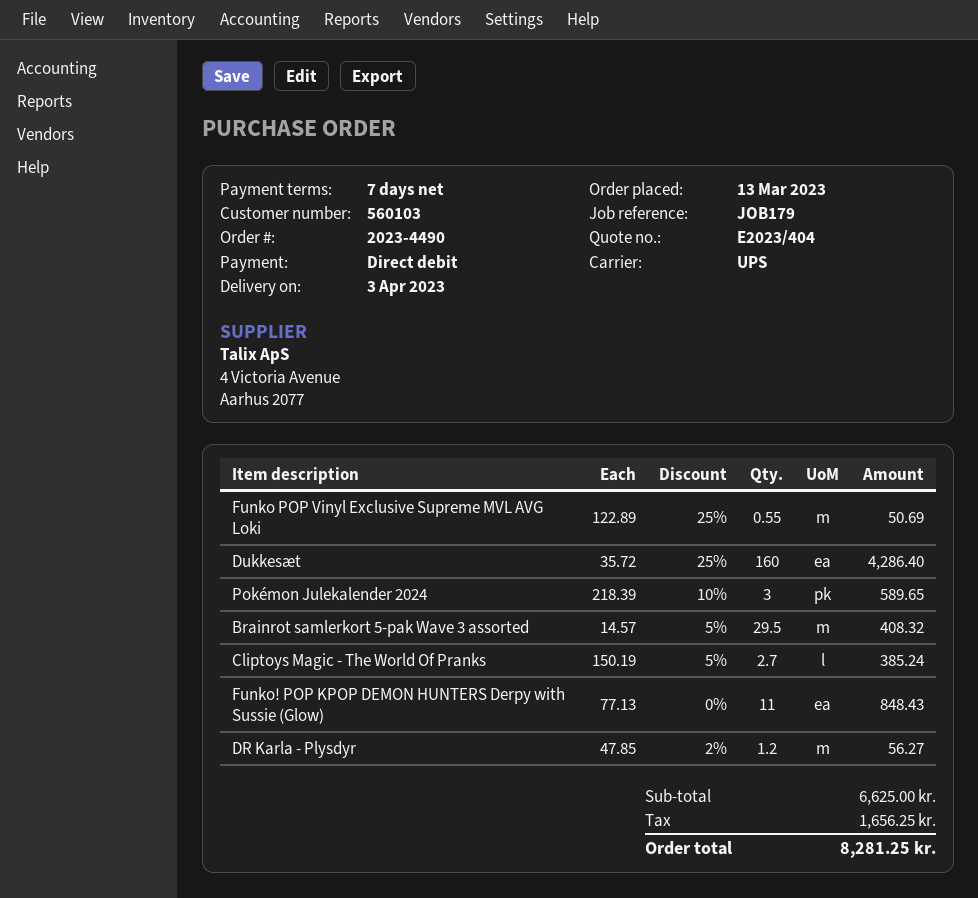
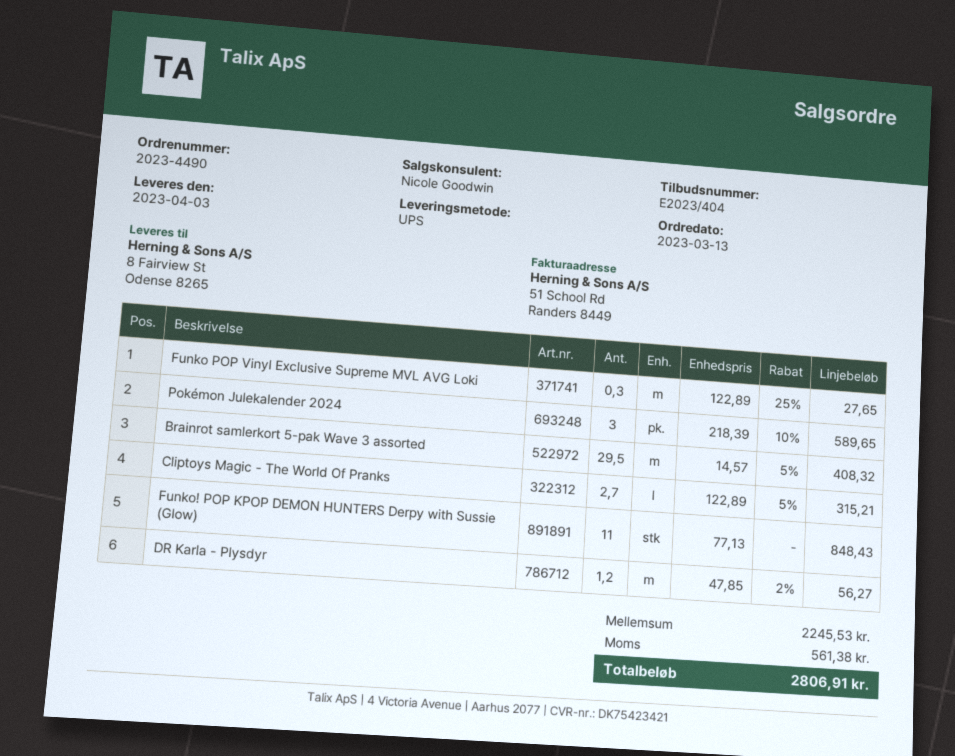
Funko POP Vinyl Exclusive Supreme MVL AVG Loki: 0.55 x 122.89 - 25% = 50.69 -> 0.3 x 122.89 - 25% = 27.65
Dukkesæt: 160 x 35.72 - 25% = 4286.40 -> none
Cliptoys Magic - The World Of Pranks: 2.7 x 150.19 - 5% = 385.24 -> 2.7 x 122.89 - 5% = 315.21
subtotal: 6625.00 -> 2245.53
tax: 1656.25 -> 561.38
total: 8281.25 -> 2806.91

